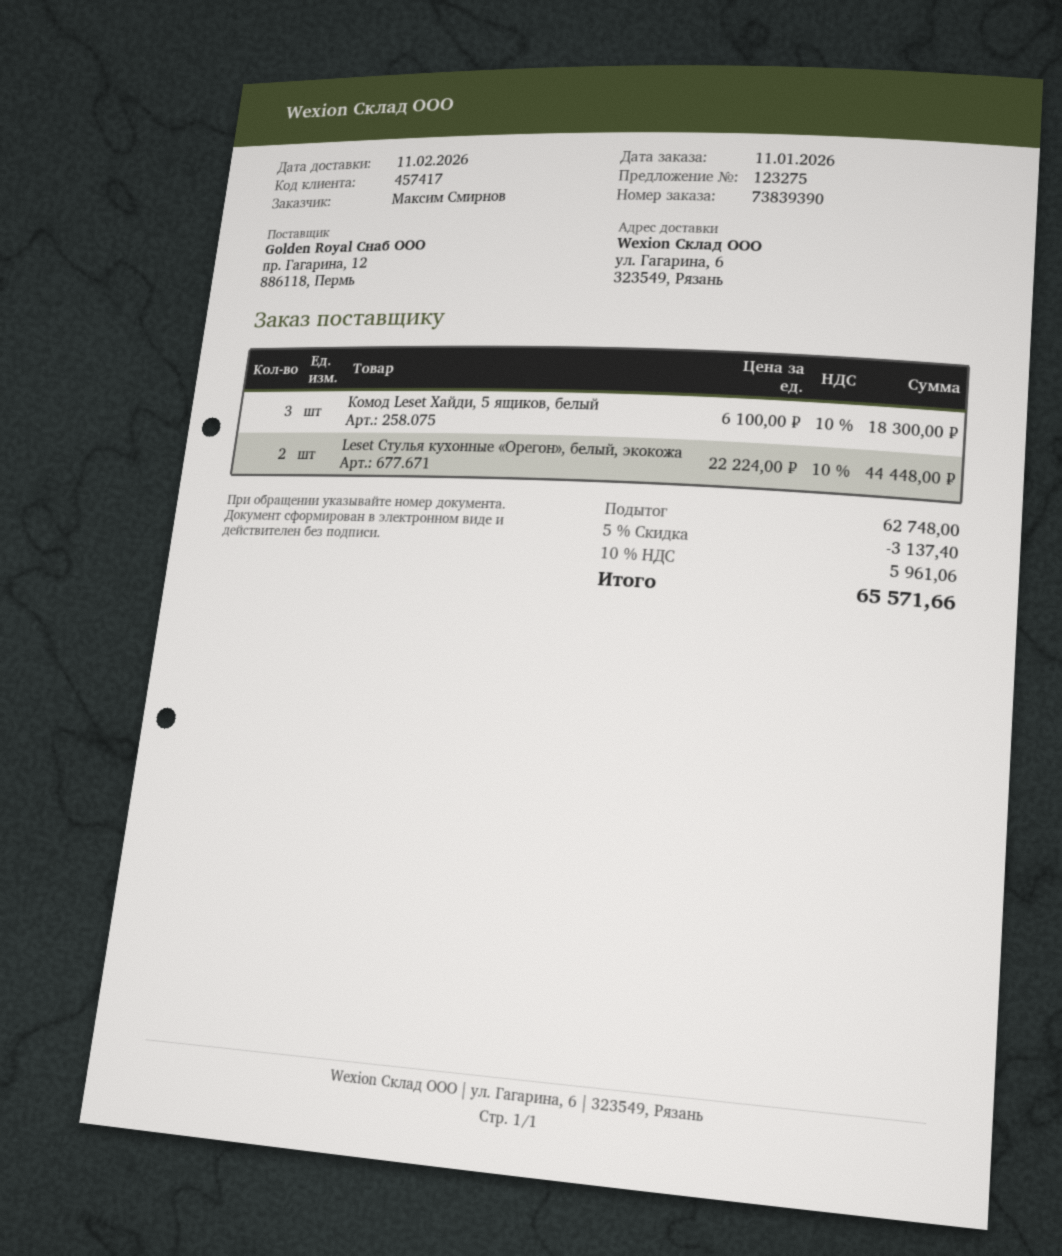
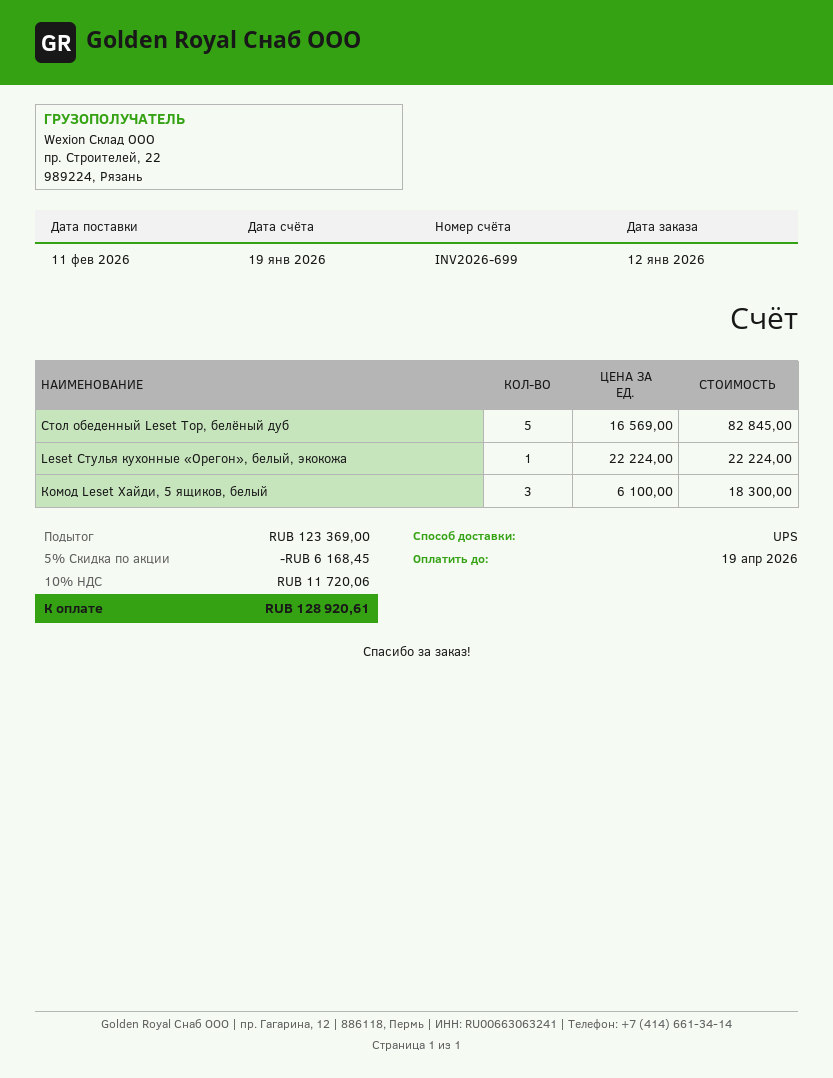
order date: 2026-01-11 -> 2026-01-12
ship to: ул. Гагарина, 6, 323549, Рязань -> пр. Строителей, 22, 989224, Рязань
Leset Стулья кухонные «Орегон», белый, экокожа: 2 x 22224.00 = 44448.00 -> 1 x 22224.00 = 22224.00
Стол обеденный Leset Тор, белёный дуб: none -> 5 x 16569.00 = 82845.00
subtotal: 62748.00 -> 123369.00
discount: 5% = 3137.40 -> 5% = 6168.45
tax: 10% = 5961.06 -> 10% = 11720.06
total: 65571.66 -> 128920.61

